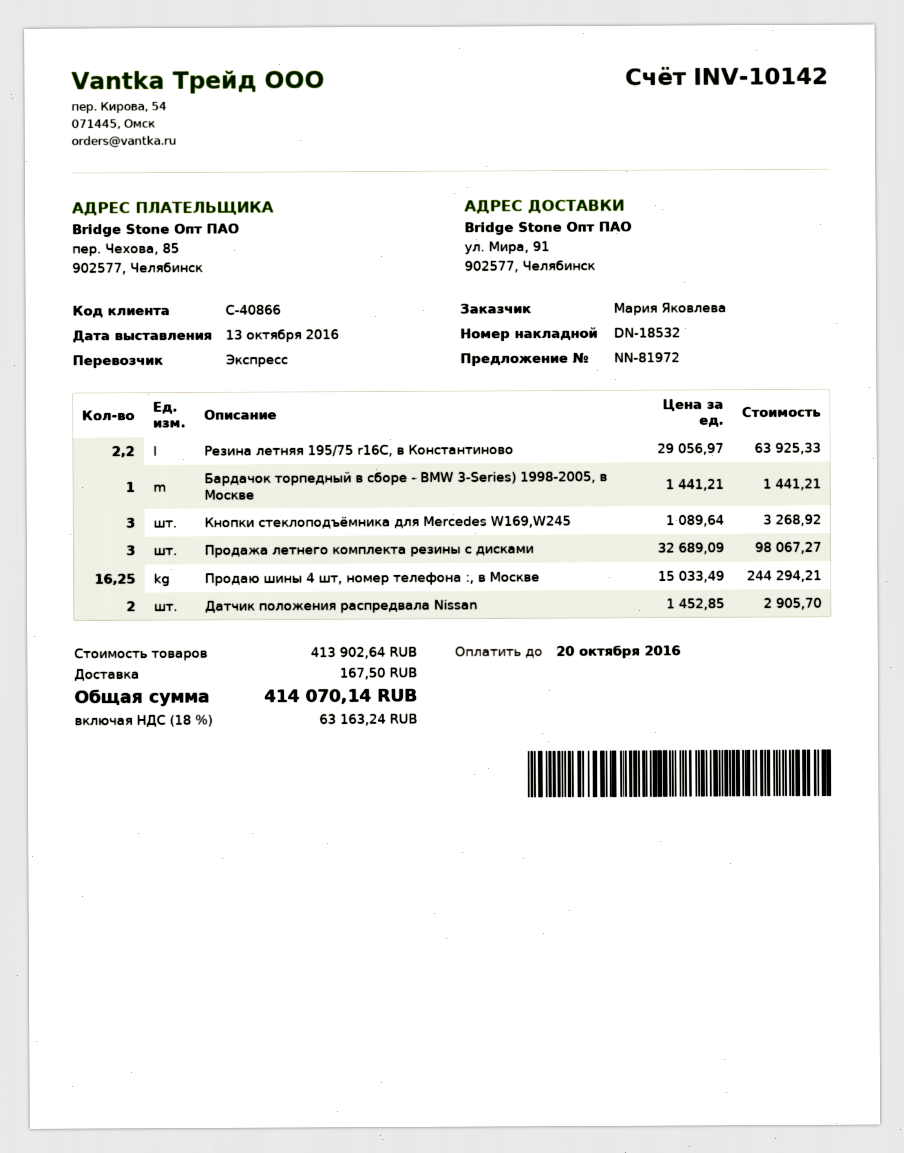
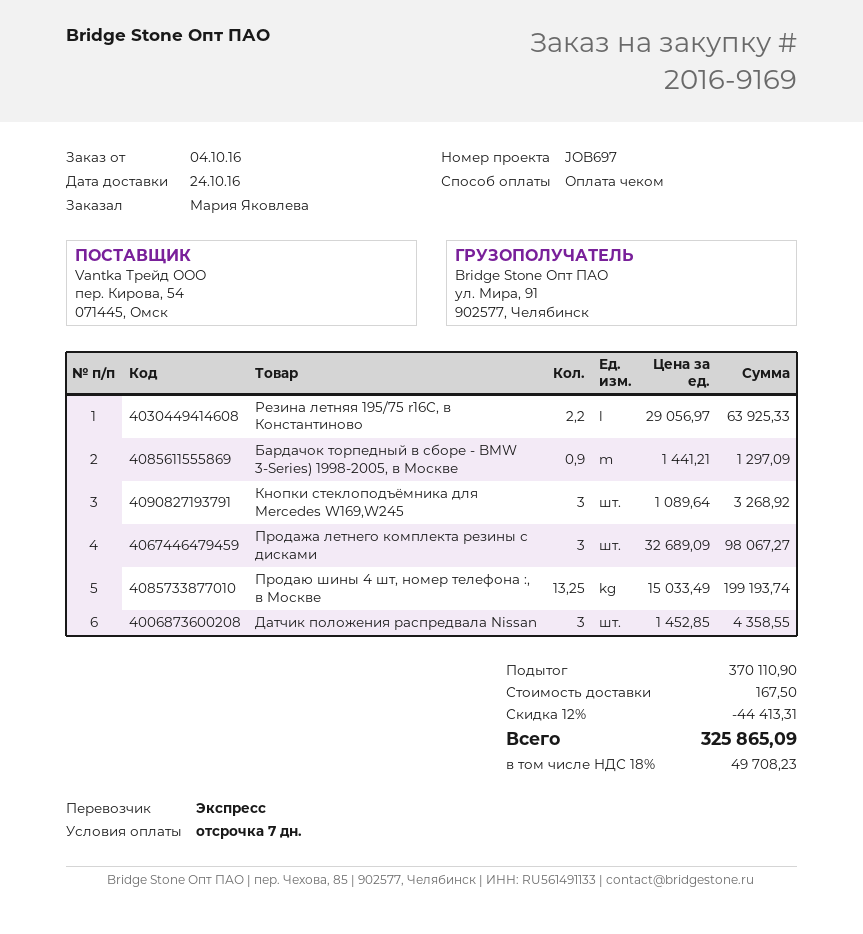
Бардачок торпедный в сборе - BMW 3-Series) 1998-2005, в Москве: 1 x 1441.21 = 1441.21 -> 0.9 x 1441.21 = 1297.09
Продаю шины 4 шт, номер телефона :, в Москве: 16.25 x 15033.49 = 244294.21 -> 13.25 x 15033.49 = 199193.74
Датчик положения распредвала Nissan: 2 x 1452.85 = 2905.70 -> 3 x 1452.85 = 4358.55
subtotal: 413902.64 -> 370110.90
discount: none -> 12% = 44413.31
tax: 18% = 63163.24 -> 18% = 49708.23
total: 414070.14 -> 325865.09

